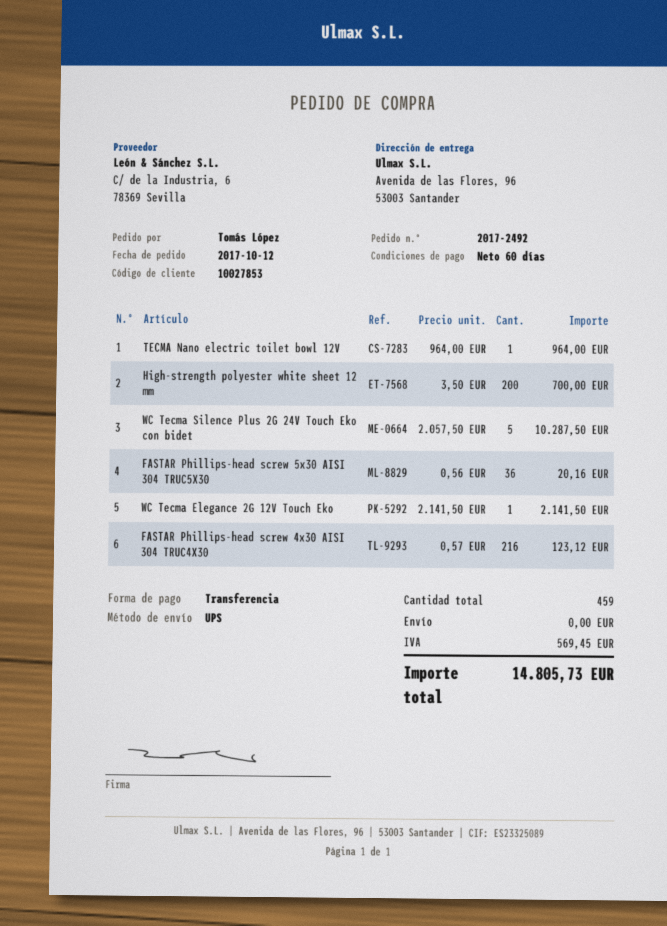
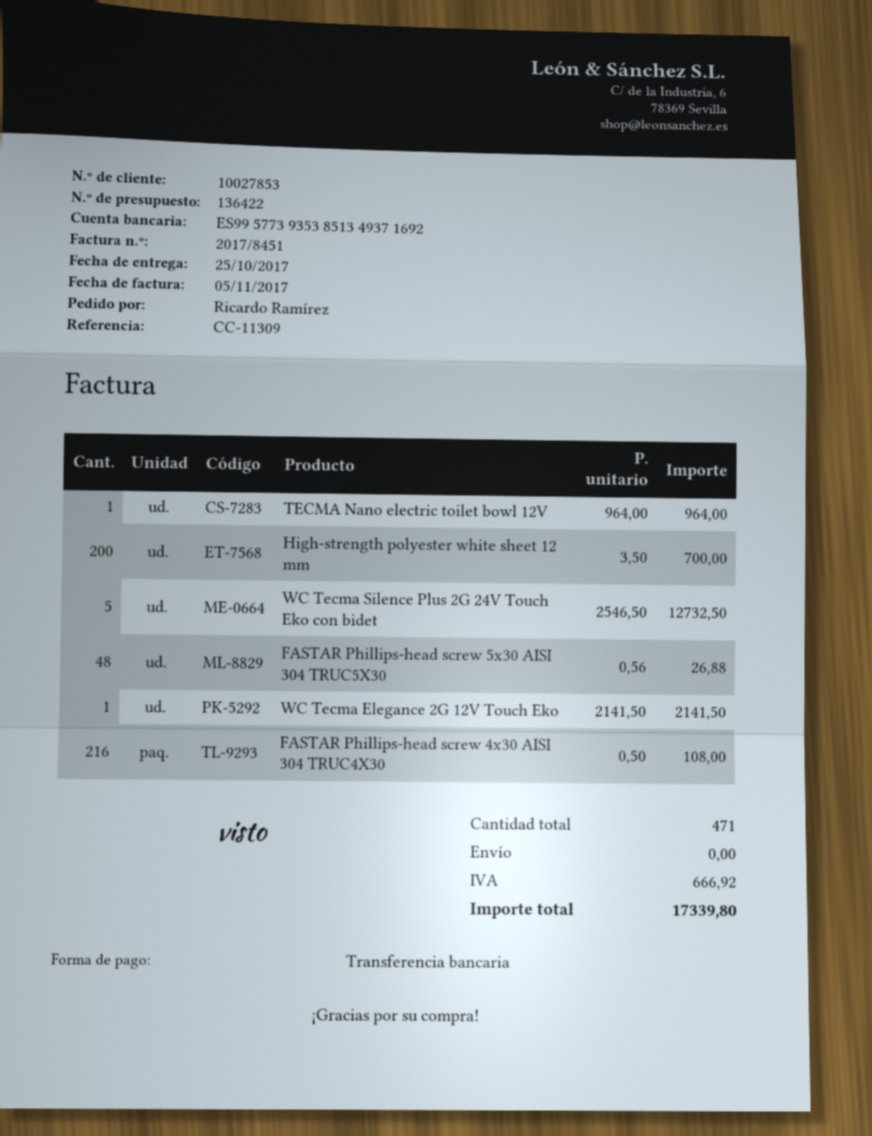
ordered by: Tomás López -> Ricardo Ramírez
WC Tecma Silence Plus 2G 24V Touch Eko con bidet: 5 x 2057.50 = 10287.50 -> 5 x 2546.50 = 12732.50
FASTAR Phillips-head screw 5x30 AISI 304 TRUC5X30: 36 x 0.56 = 20.16 -> 48 x 0.56 = 26.88
FASTAR Phillips-head screw 4x30 AISI 304 TRUC4X30: 216 x 0.57 = 123.12 -> 216 x 0.50 = 108.00
total quantity: 459 -> 471
tax: 569.45 -> 666.92
total: 14805.73 -> 17339.80

